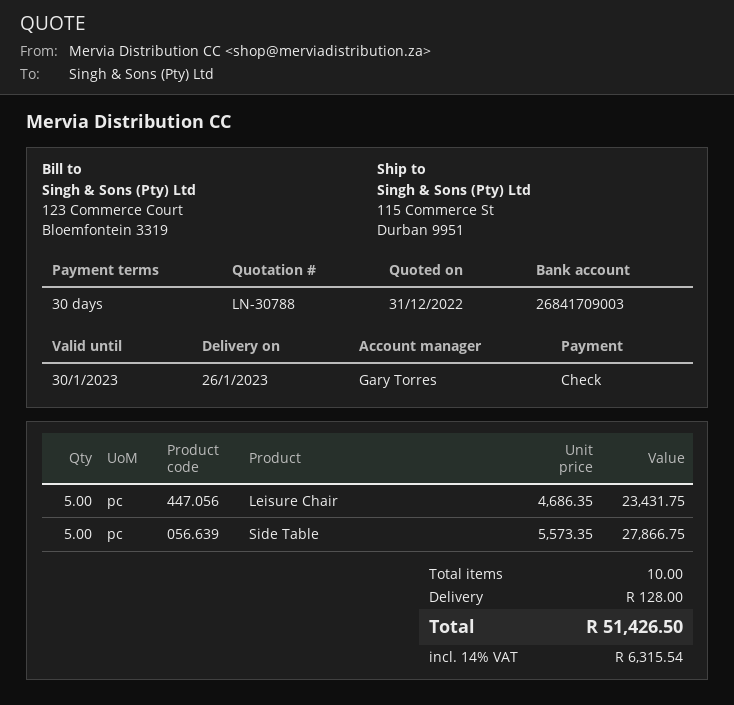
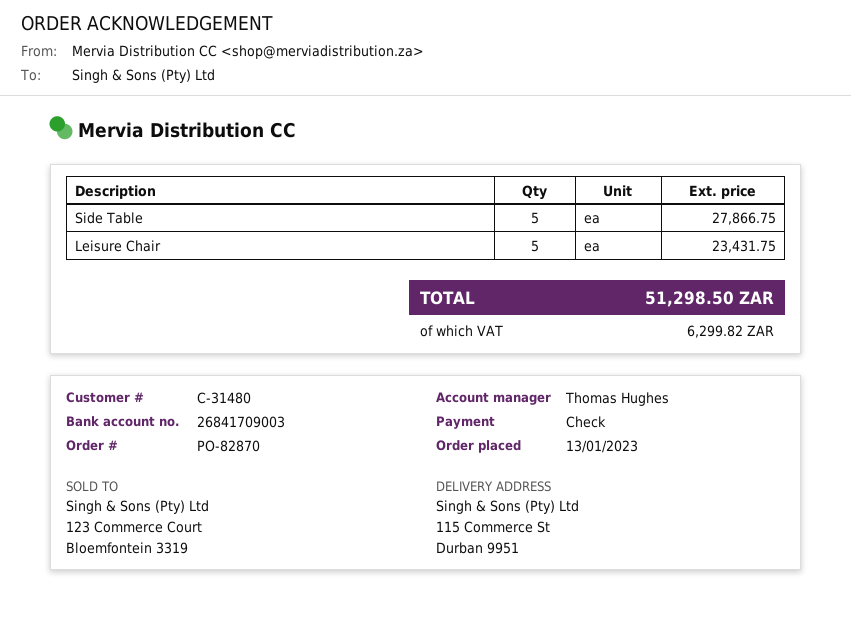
sales rep: Gary Torres -> Thomas Hughes
shipping: 128.00 -> none
tax: 6315.54 -> 6299.82
total: 51426.50 -> 51298.50

